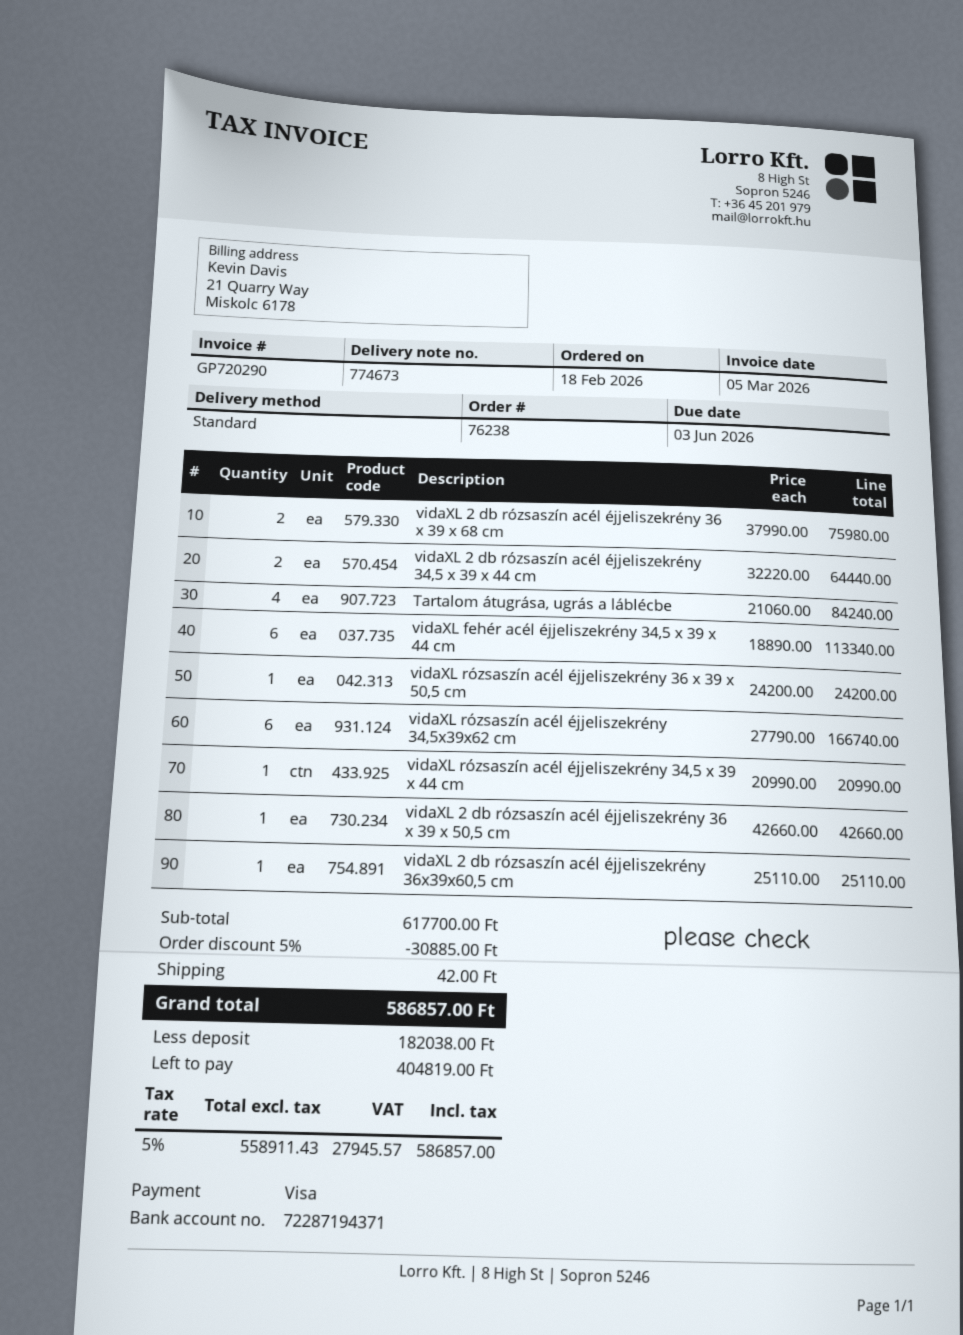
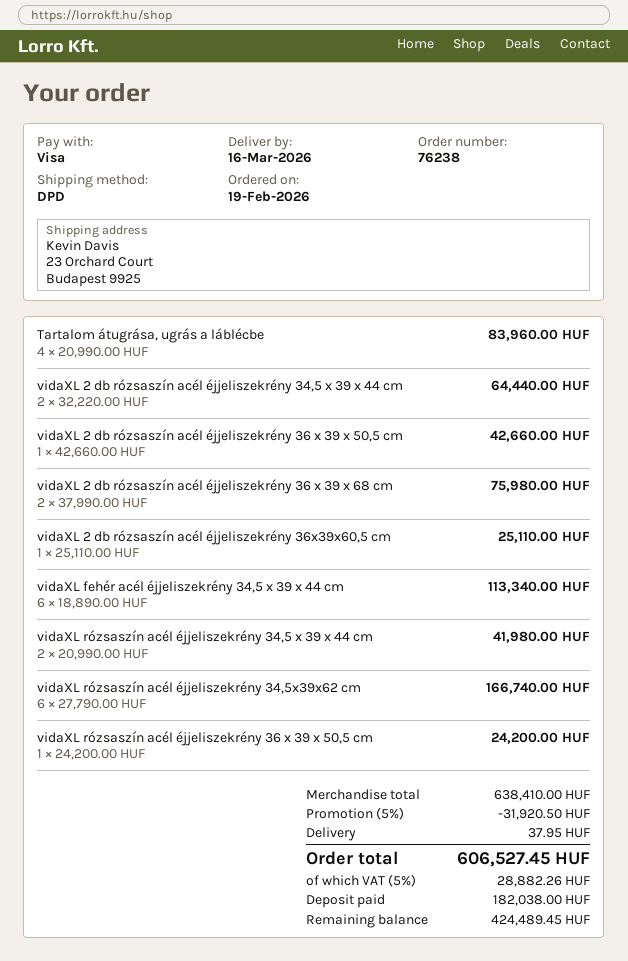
order date: 2026-02-18 -> 2026-02-19
shipping method: standard -> DPD
Tartalom átugrása, ugrás a láblécbe: 4 x 21060.00 = 84240.00 -> 4 x 20990.00 = 83960.00
vidaXL rózsaszín acél éjjeliszekrény 34,5 x 39 x 44 cm: 1 x 20990.00 = 20990.00 -> 2 x 20990.00 = 41980.00
subtotal: 617700.00 -> 638410.00
discount: 5% = 30885.00 -> 5% = 31920.50
shipping: 42.00 -> 37.95
tax: 5% = 27945.57 -> 5% = 28882.26
total: 586857.00 -> 606527.45
balance: 404819.00 -> 424489.45

